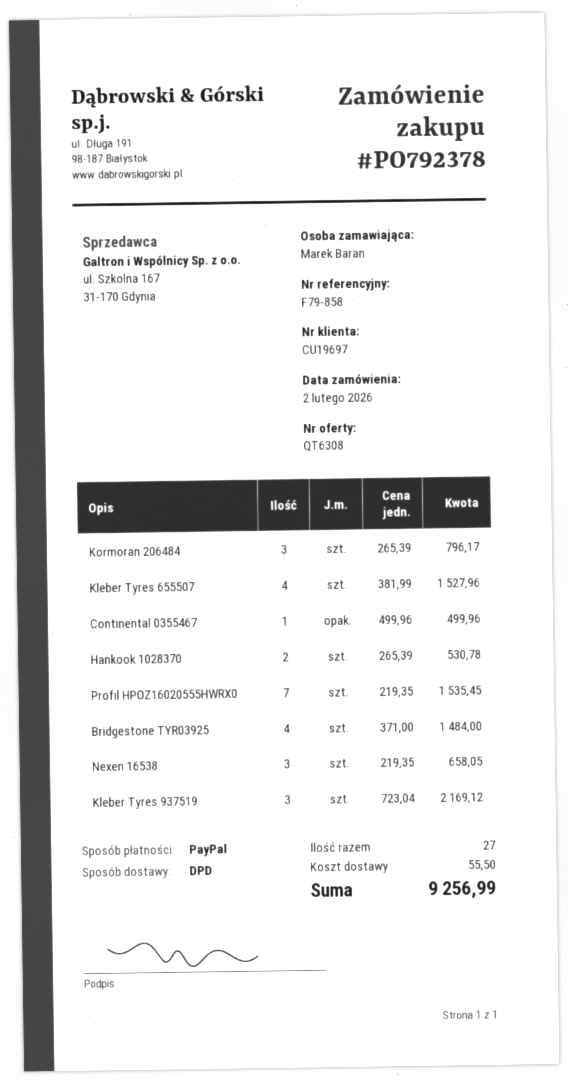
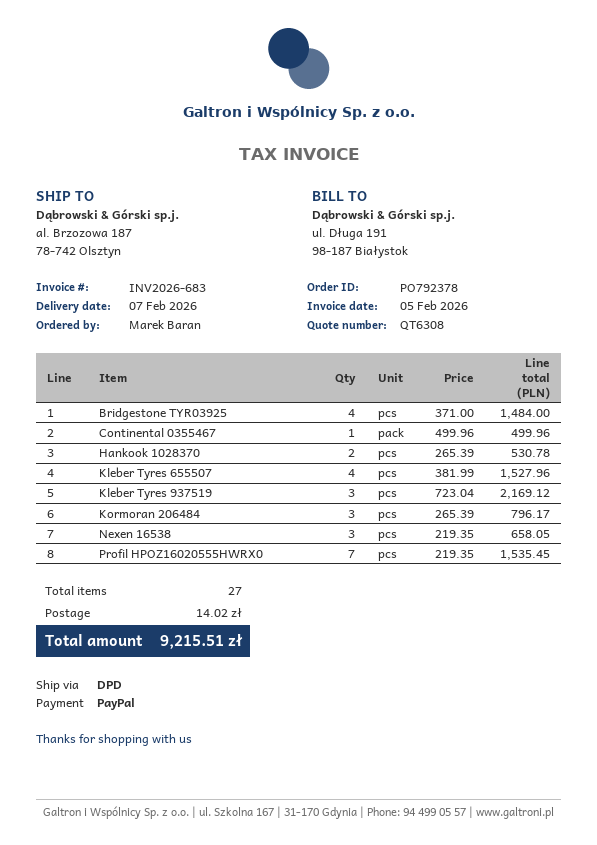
shipping: 55.50 -> 14.02
total: 9256.99 -> 9215.51

